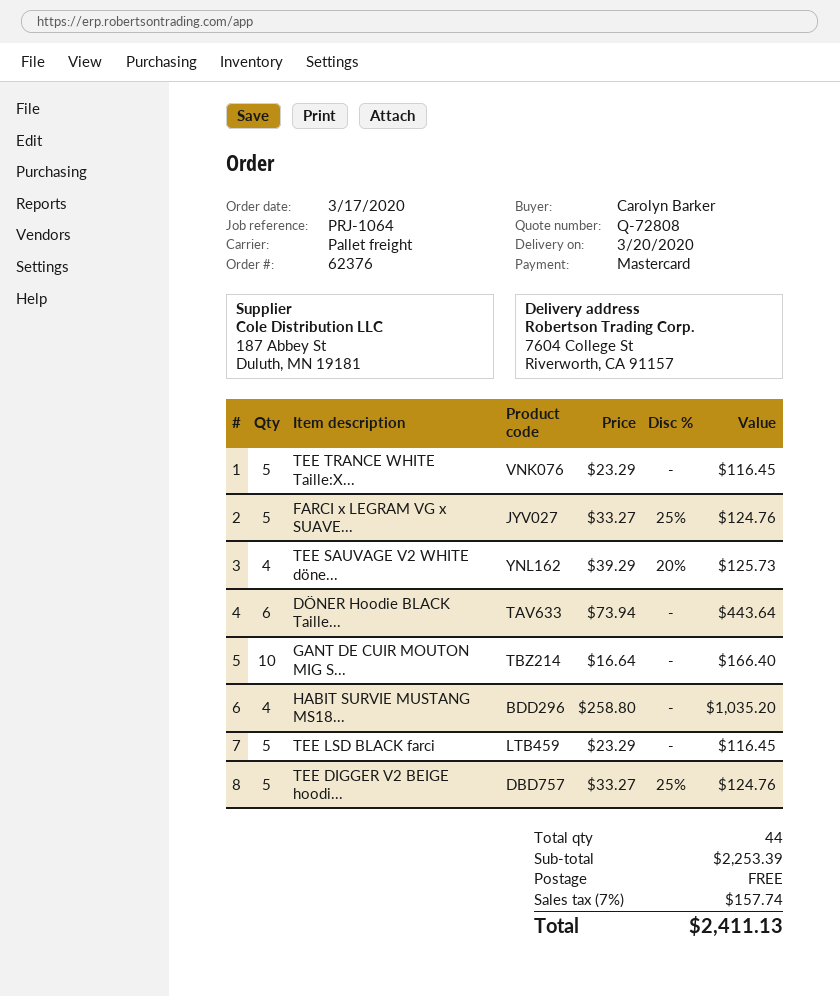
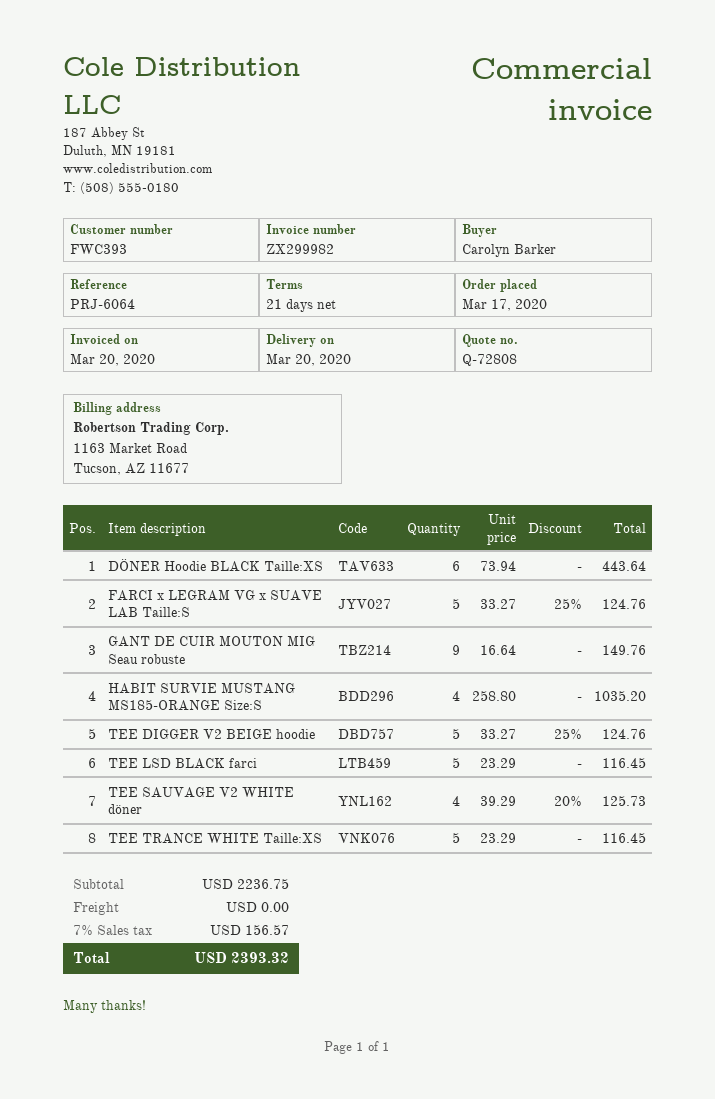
reference: PRJ-1064 -> PRJ-6064
GANT DE CUIR MOUTON MIG S...: 10 x 16.64 = 166.40 -> 9 x 16.64 = 149.76
subtotal: 2253.39 -> 2236.75
tax: 7% = 157.74 -> 7% = 156.57
total: 2411.13 -> 2393.32

